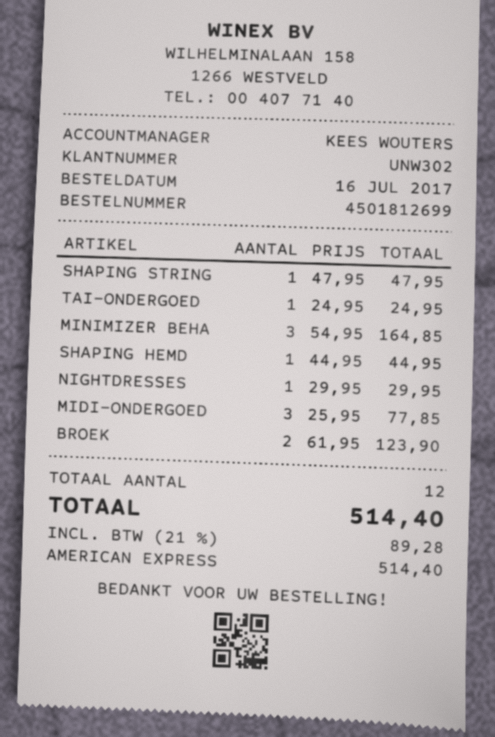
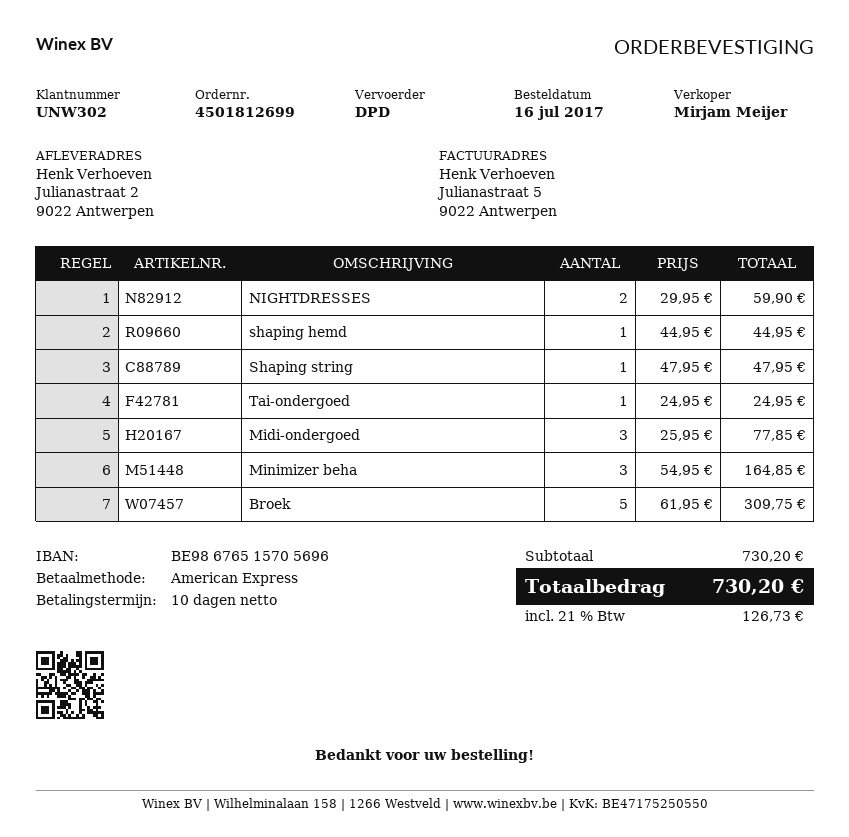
sales rep: KEES WOUTERS -> Mirjam Meijer
NIGHTDRESSES: 1 x 29.95 = 29.95 -> 2 x 29.95 = 59.90
BROEK: 2 x 61.95 = 123.90 -> 5 x 61.95 = 309.75
tax: 21% = 89.28 -> 21% = 126.73
total: 514.40 -> 730.20

